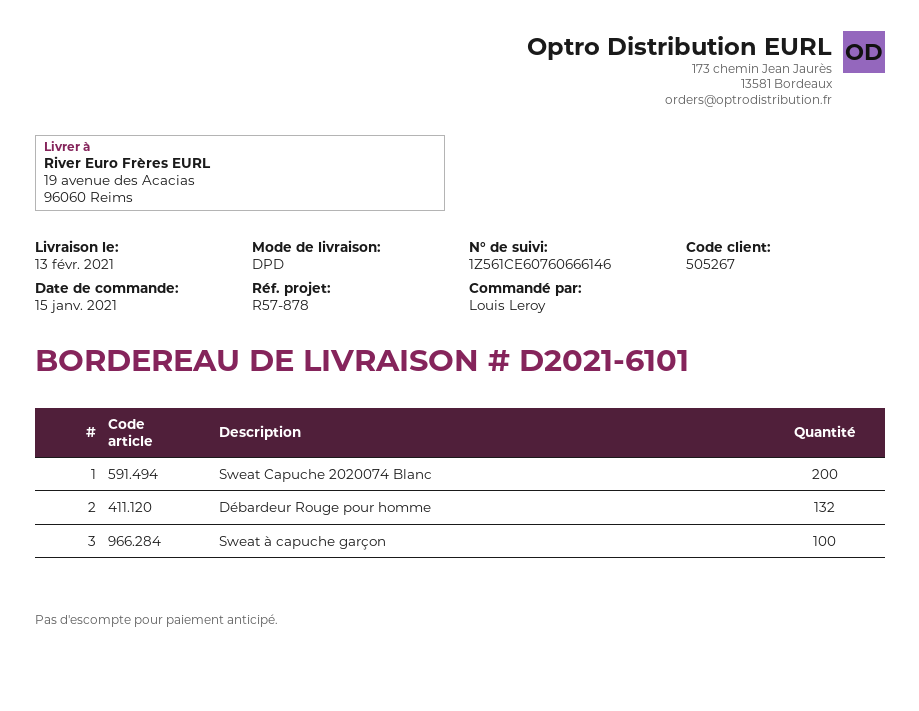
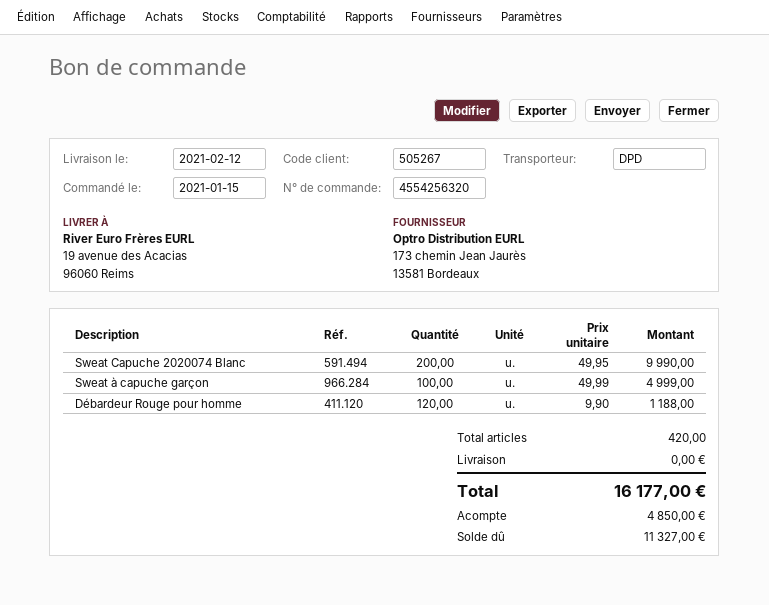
delivery date: 2021-02-13 -> 2021-02-12
Débardeur Rouge pour homme: 132 -> 120

